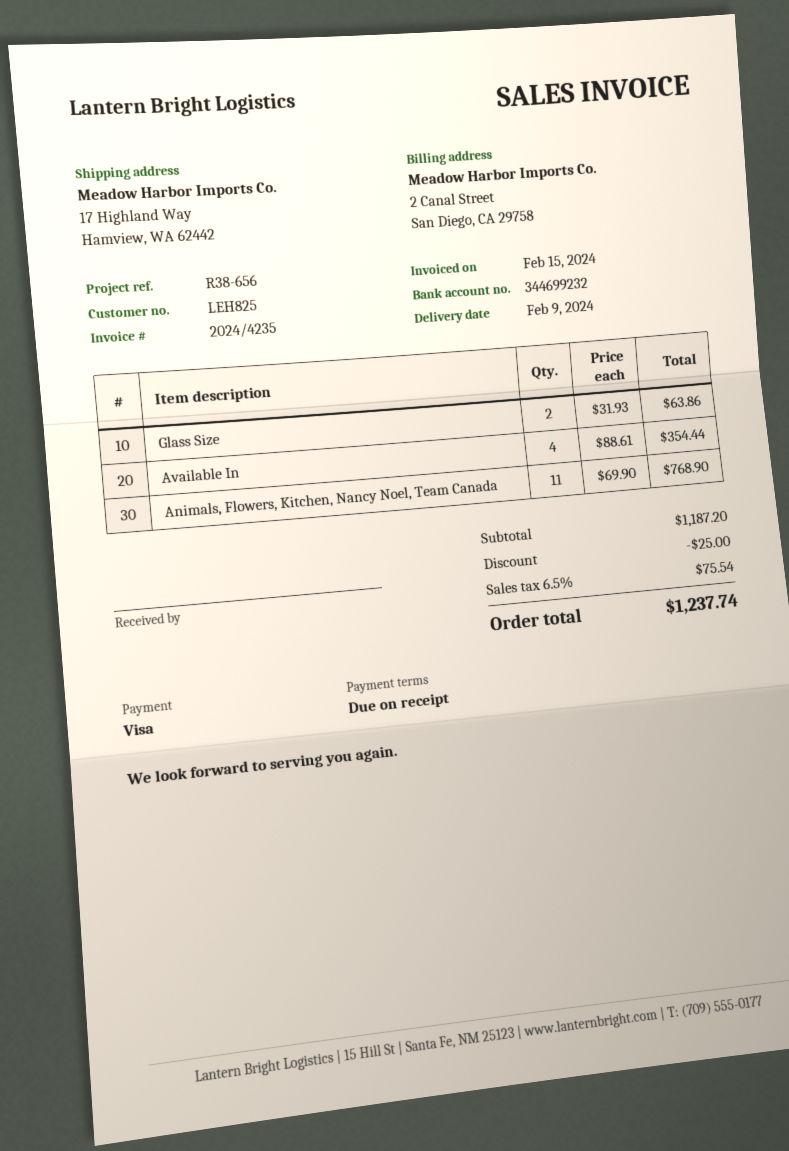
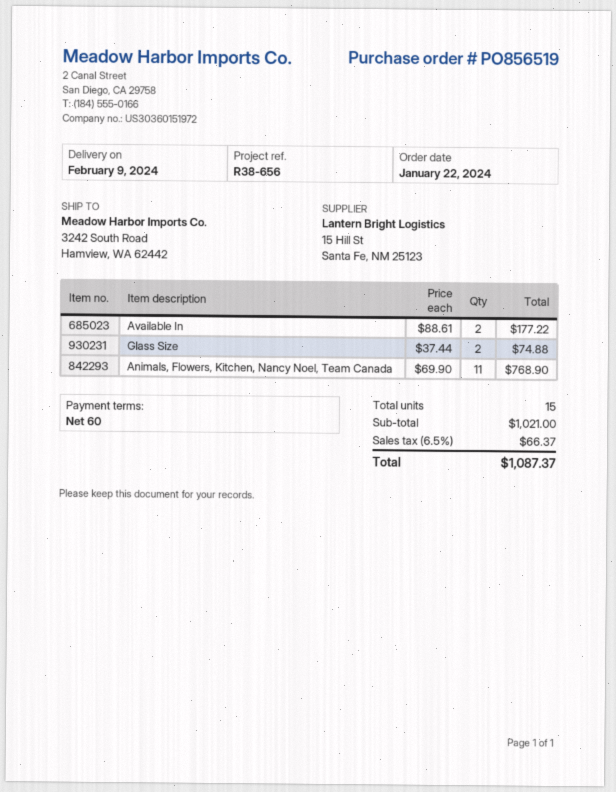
payment terms: on receipt -> 60 days
ship to: 17 Highland Way, Hamview, WA 62442 -> 3242 South Road, Hamview, WA 62442
Glass Size: 2 x 31.93 = 63.86 -> 2 x 37.44 = 74.88
Available In: 4 x 88.61 = 354.44 -> 2 x 88.61 = 177.22
subtotal: 1187.20 -> 1021.00
discount: 25.00 -> none
tax: 6.5% = 75.54 -> 6.5% = 66.37
total: 1237.74 -> 1087.37

